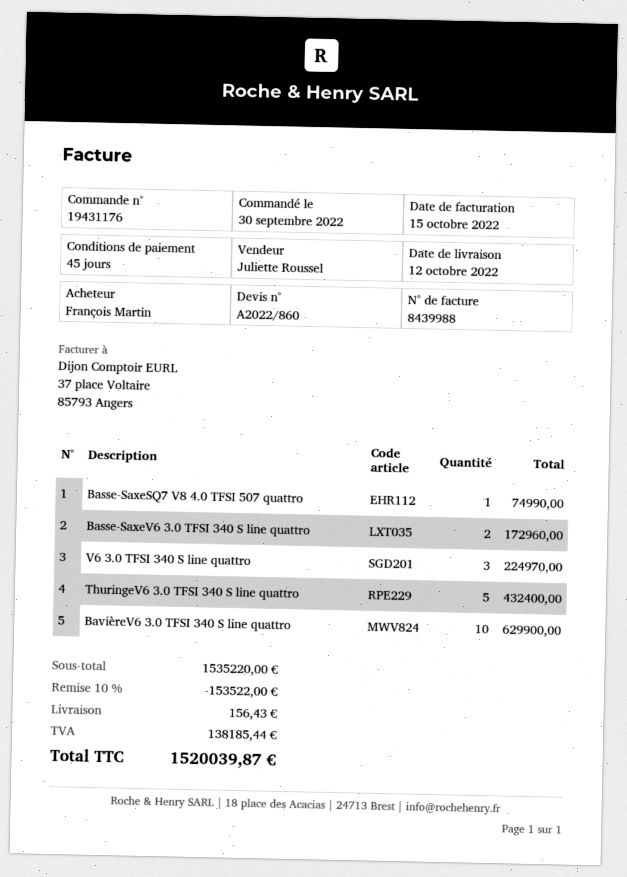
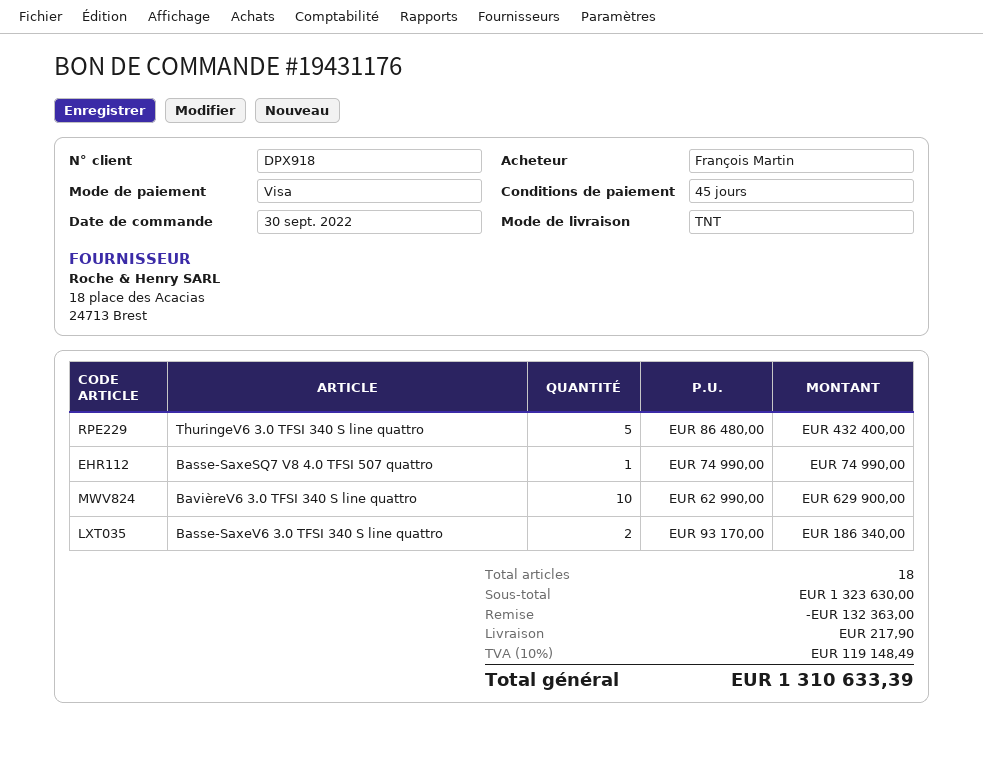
Basse-SaxeV6 3.0 TFSI 340 S line quattro: 2 for 172960.00 -> 2 for 186340.00
V6 3.0 TFSI 340 S line quattro: 3 for 224970.00 -> none
subtotal: 1535220.00 -> 1323630.00
discount: 153522.00 -> 132363.00
shipping: 156.43 -> 217.90
tax: 138185.44 -> 119148.49
total: 1520039.87 -> 1310633.39

